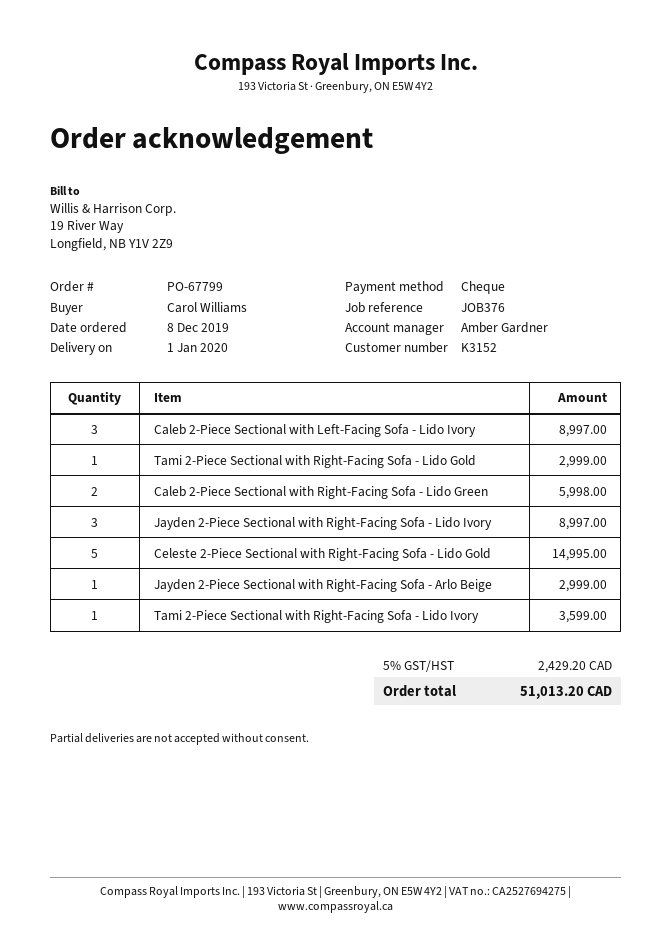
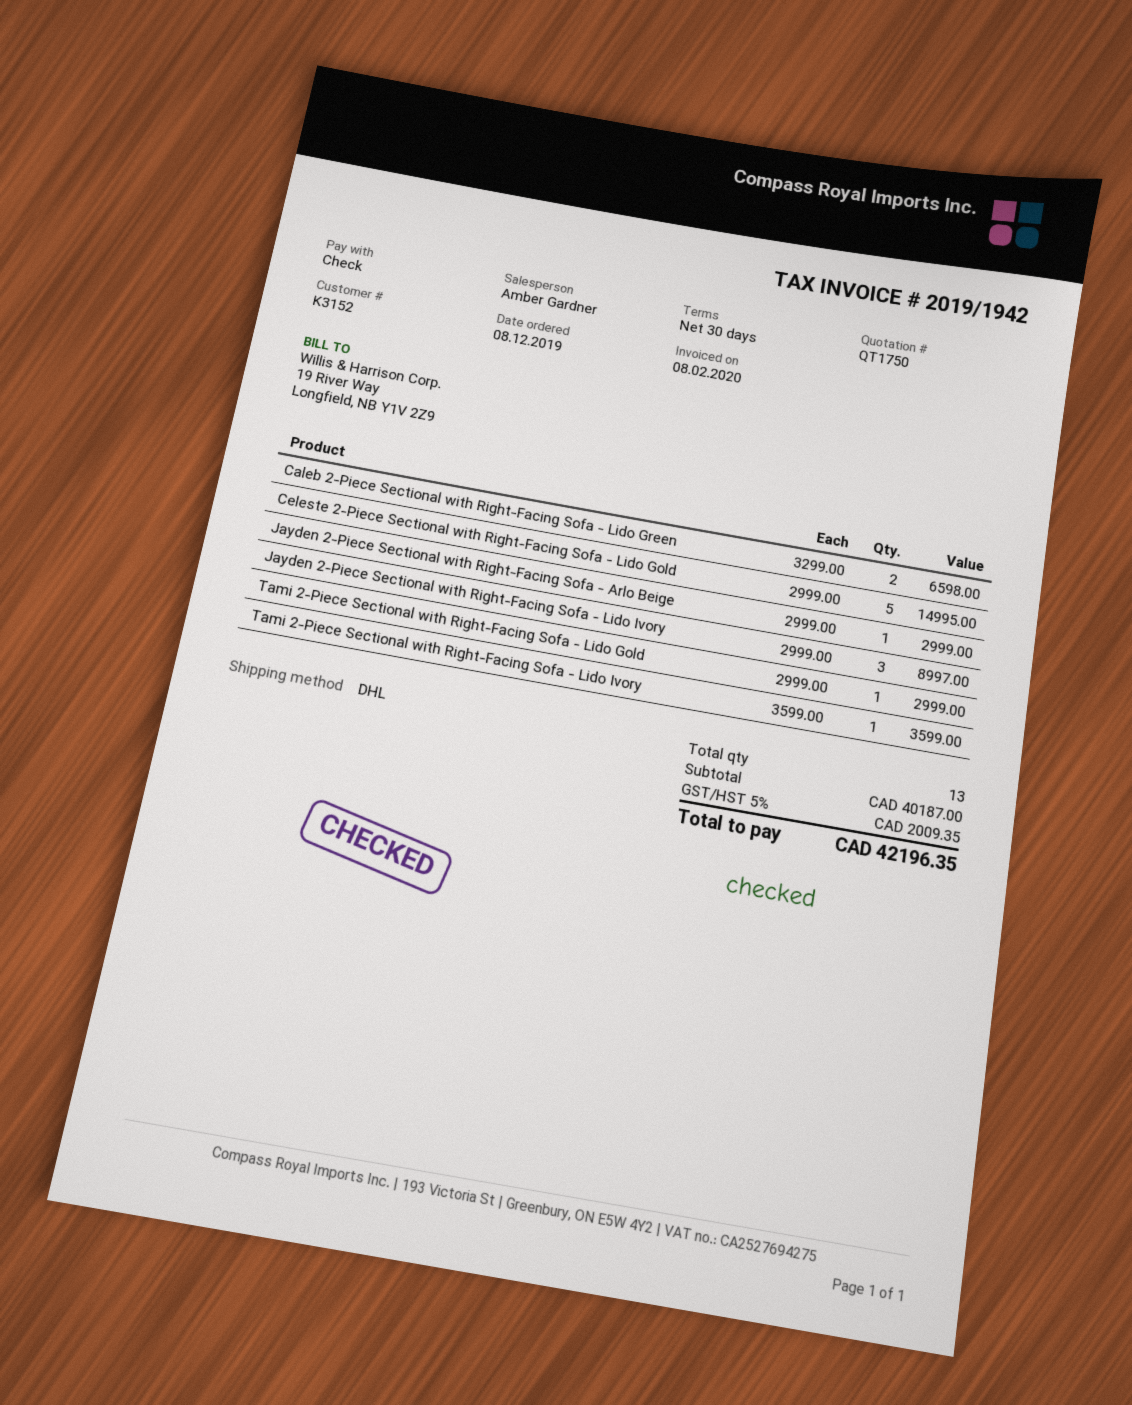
Caleb 2-Piece Sectional with Left-Facing Sofa - Lido Ivory: 3 for 8997.00 -> none
Caleb 2-Piece Sectional with Right-Facing Sofa - Lido Green: 2 for 5998.00 -> 2 for 6598.00
tax: 5% = 2429.20 -> 5% = 2009.35
total: 51013.20 -> 42196.35

